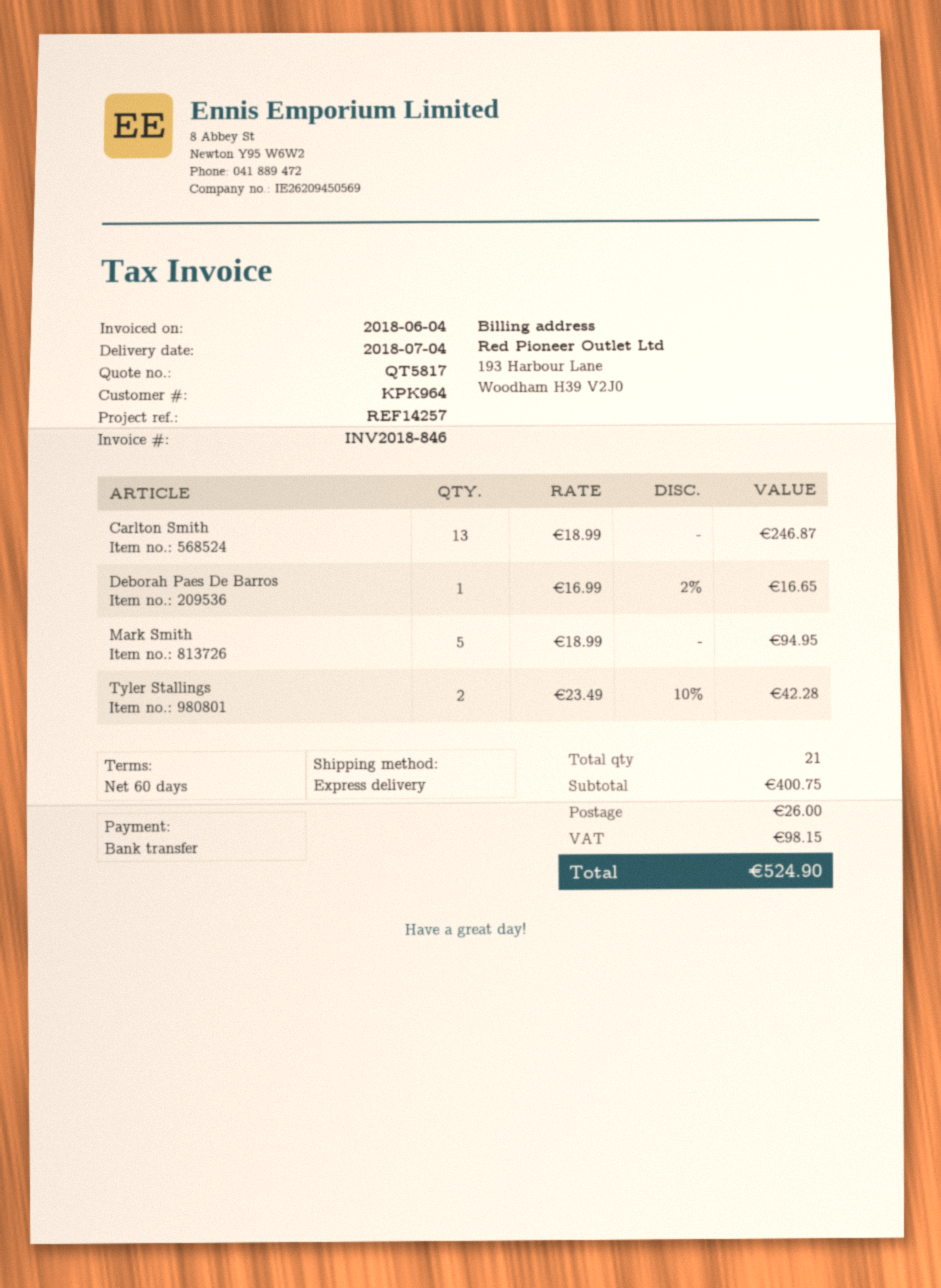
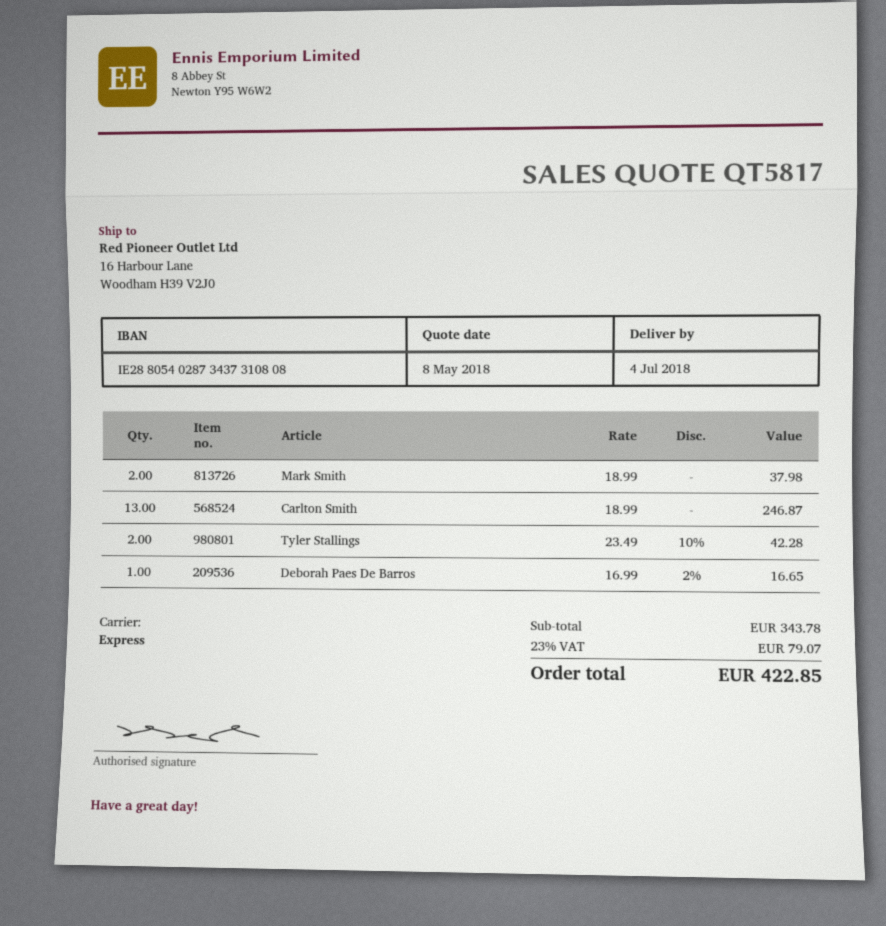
Mark Smith: 5 x 18.99 = 94.95 -> 2 x 18.99 = 37.98
subtotal: 400.75 -> 343.78
shipping: 26.00 -> none
tax: 98.15 -> 79.07
total: 524.90 -> 422.85

